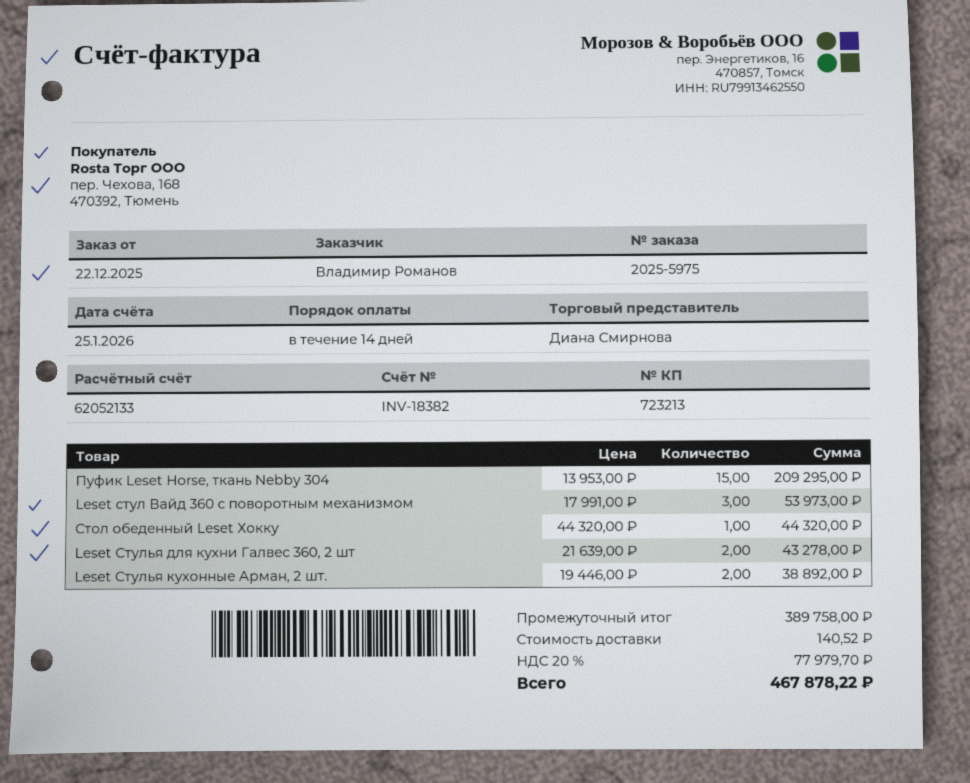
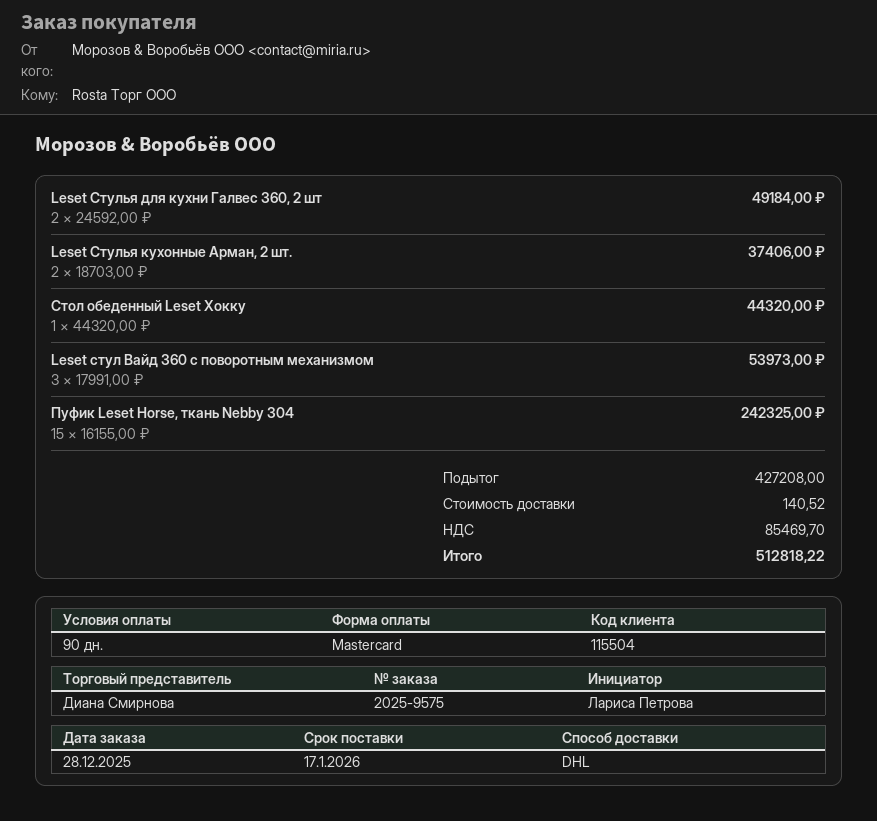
order number: 2025-5975 -> 2025-9575
order date: 2025-12-22 -> 2025-12-28
payment terms: 14 days -> 90 days
ordered by: Владимир Романов -> Лариса Петрова
Пуфик Leset Horse, ткань Nebby 304: 15 x 13953.00 = 209295.00 -> 15 x 16155.00 = 242325.00
Leset Стулья для кухни Галвес 360, 2 шт: 2 x 21639.00 = 43278.00 -> 2 x 24592.00 = 49184.00
Leset Стулья кухонные Арман, 2 шт.: 2 x 19446.00 = 38892.00 -> 2 x 18703.00 = 37406.00
subtotal: 389758.00 -> 427208.00
tax: 77979.70 -> 85469.70
total: 467878.22 -> 512818.22

